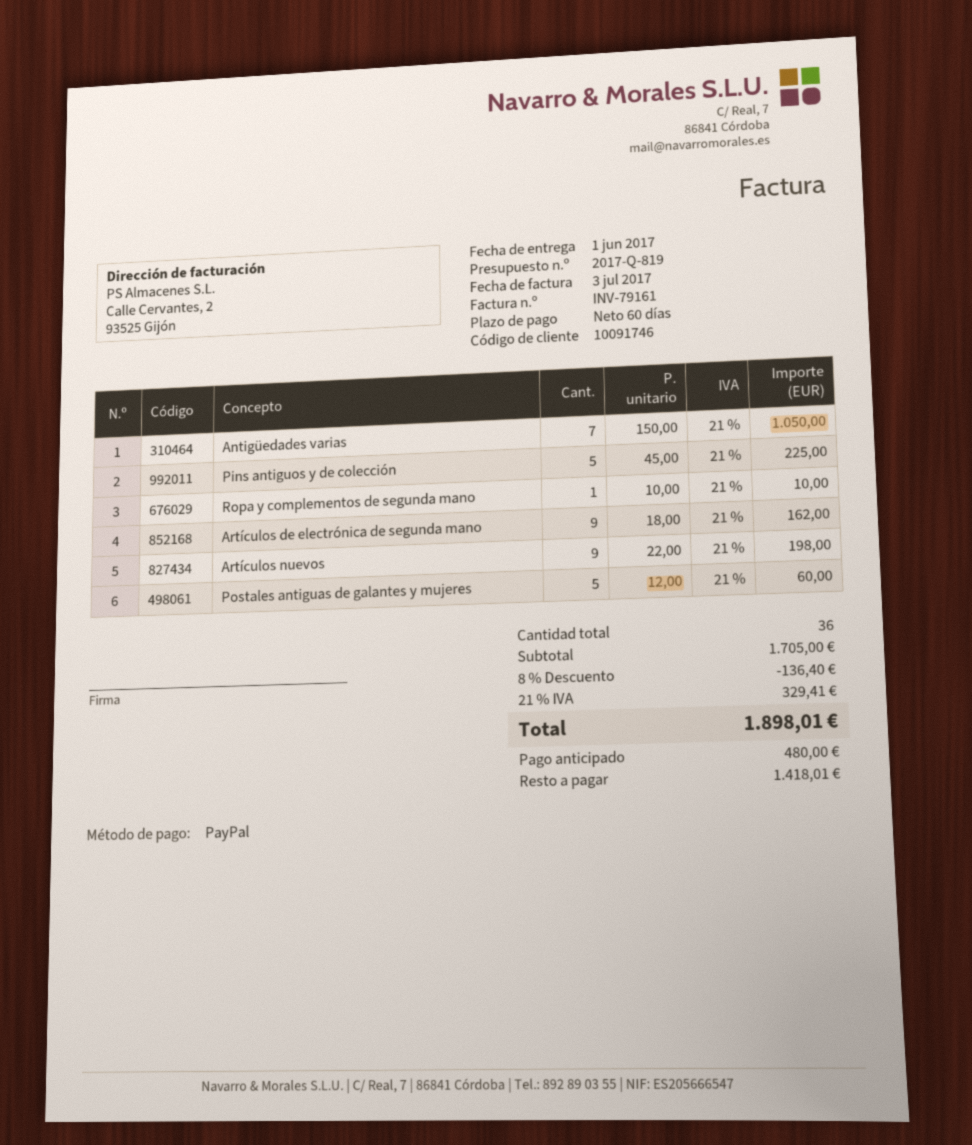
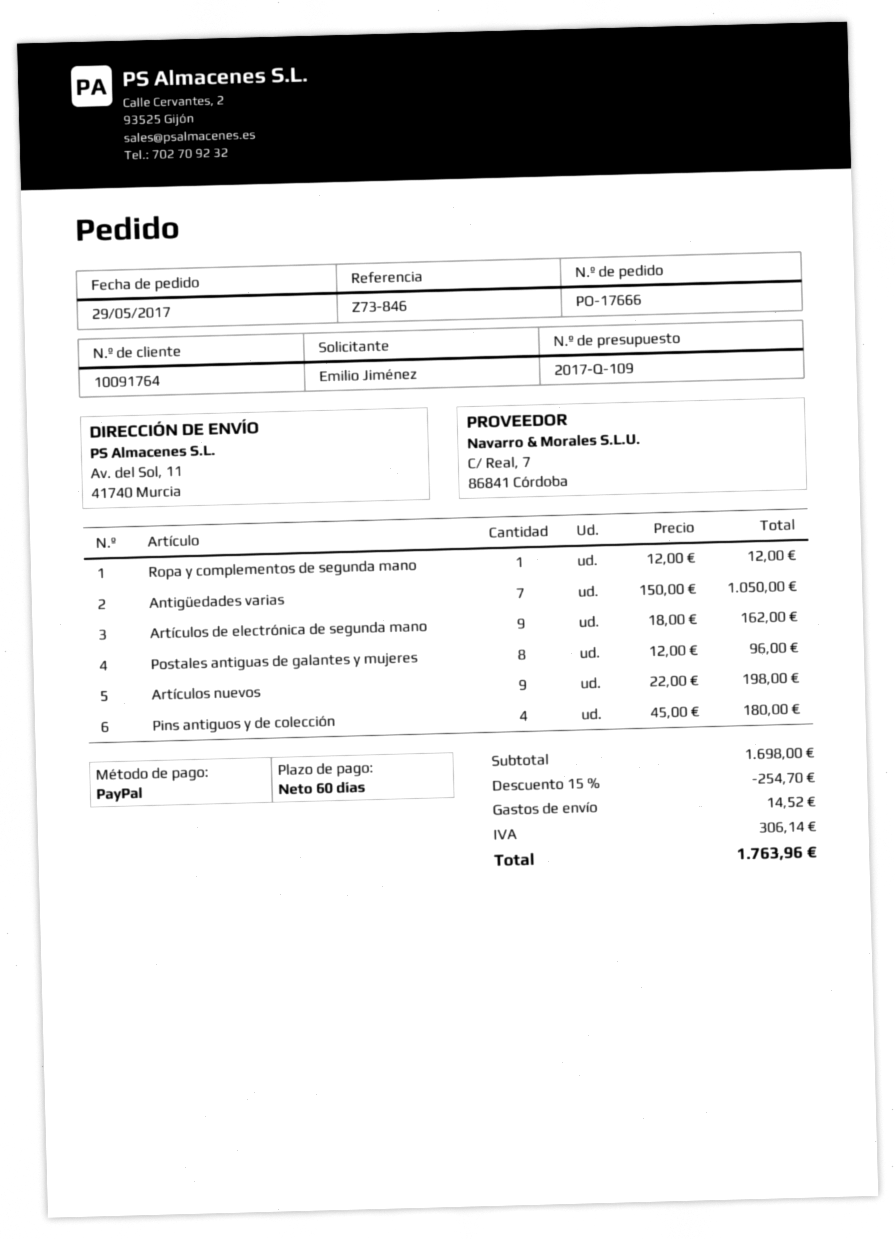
quote number: 2017-Q-819 -> 2017-Q-109
customer number: 10091746 -> 10091764
Pins antiguos y de colección: 5 x 45.00 = 225.00 -> 4 x 45.00 = 180.00
Ropa y complementos de segunda mano: 1 x 10.00 = 10.00 -> 1 x 12.00 = 12.00
Postales antiguas de galantes y mujeres: 5 x 12.00 = 60.00 -> 8 x 12.00 = 96.00
subtotal: 1705.00 -> 1698.00
discount: 8% = 136.40 -> 15% = 254.70
shipping: none -> 14.52
tax: 329.41 -> 306.14
total: 1898.01 -> 1763.96

